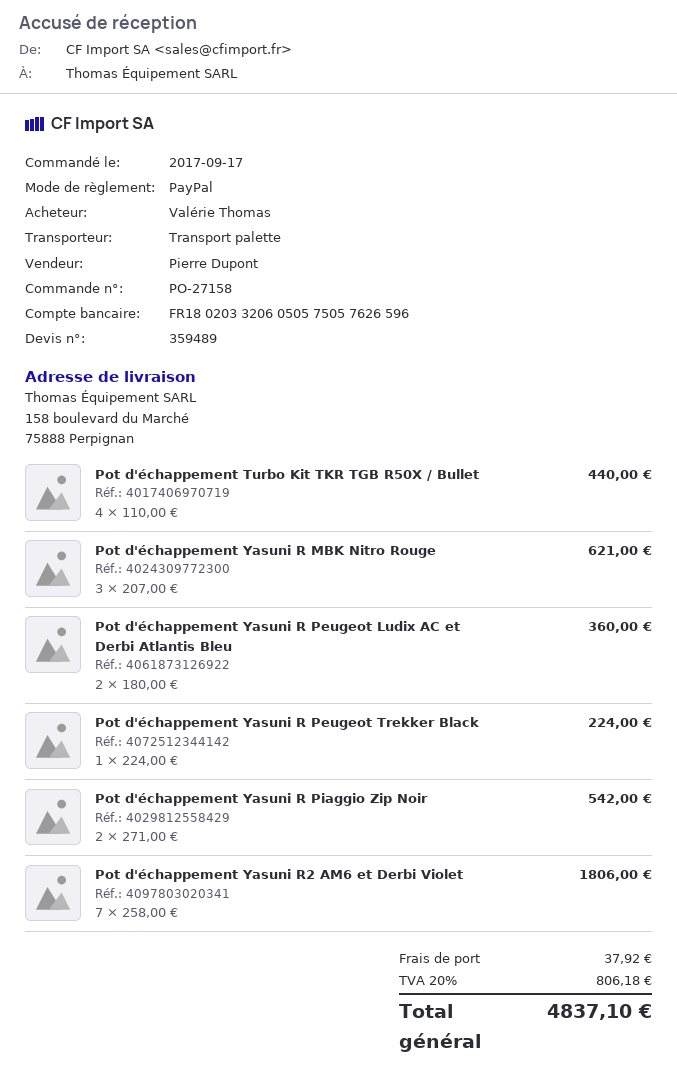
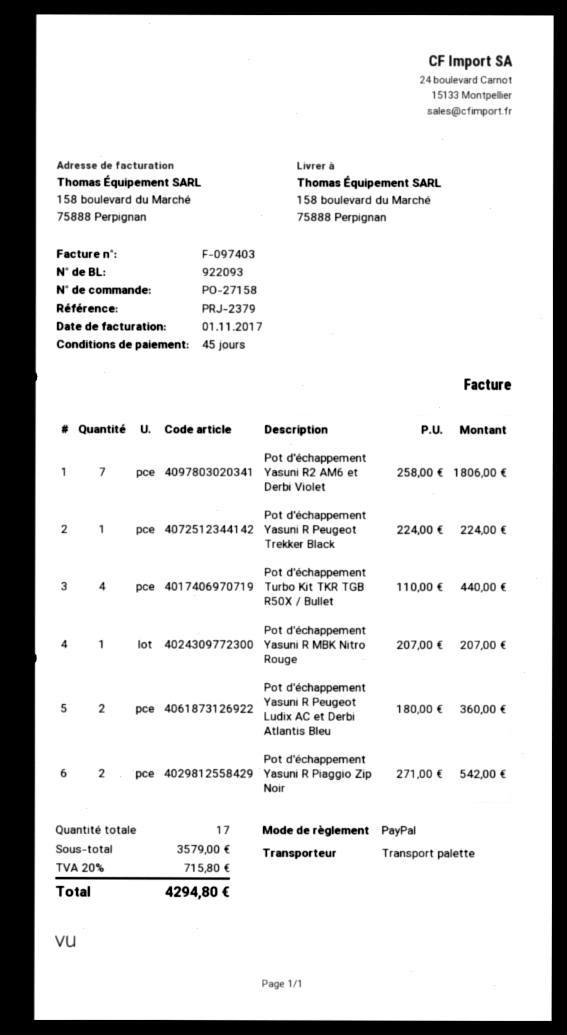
Pot d'échappement Yasuni R MBK Nitro Rouge: 3 x 207.00 = 621.00 -> 1 x 207.00 = 207.00
shipping: 37.92 -> none
tax: 20% = 806.18 -> 20% = 715.80
total: 4837.10 -> 4294.80

